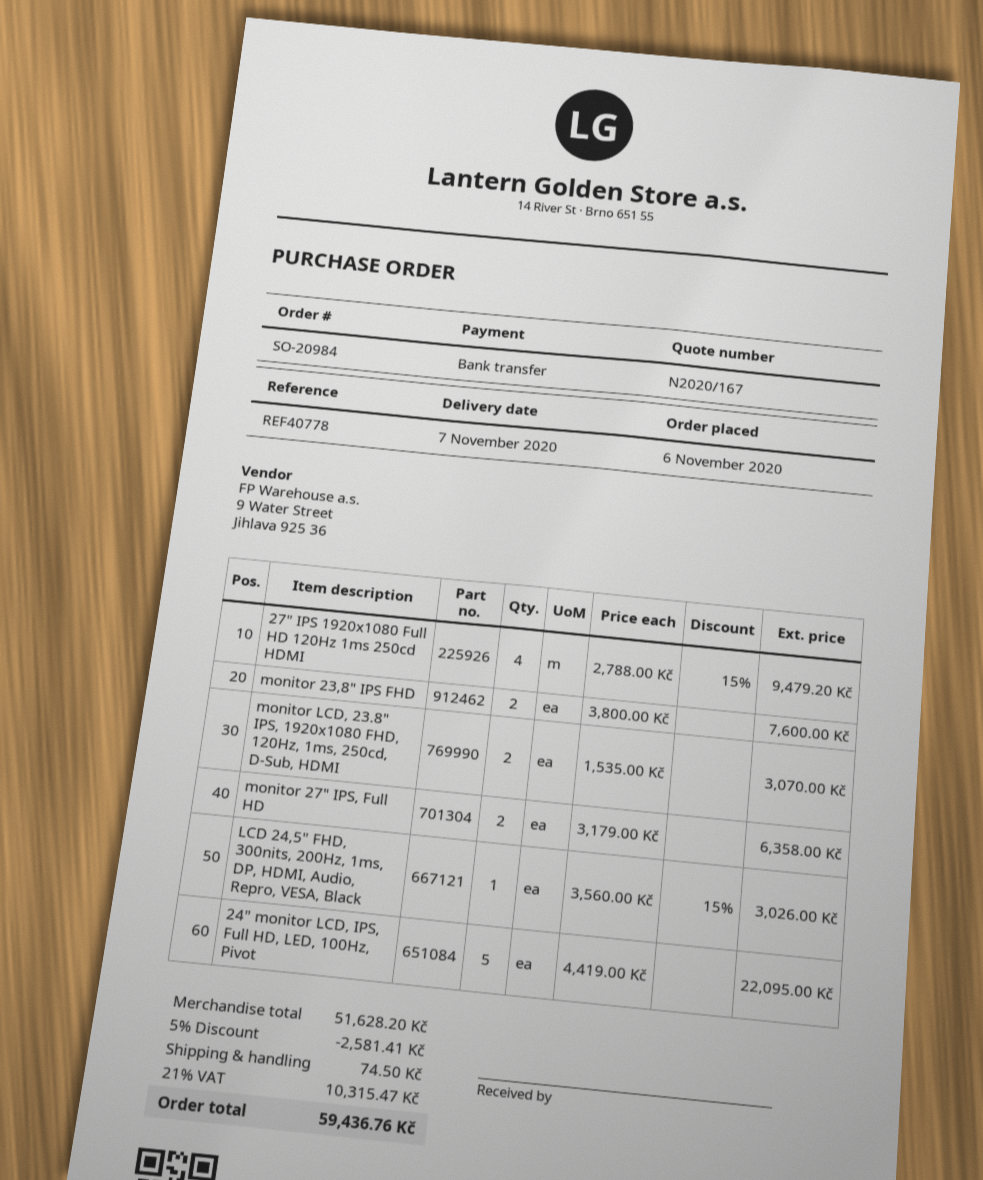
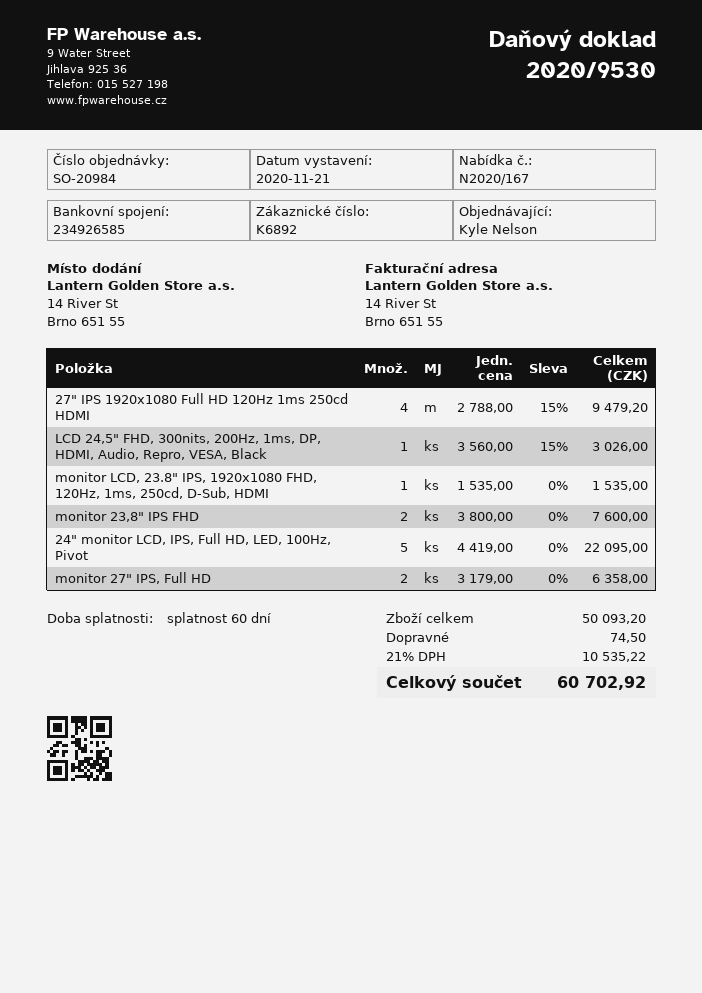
monitor LCD, 23.8" IPS, 1920x1080 FHD, 120Hz, 1ms, 250cd, D-Sub, HDMI: 2 x 1535.00 = 3070.00 -> 1 x 1535.00 = 1535.00
subtotal: 51628.20 -> 50093.20
discount: 5% = 2581.41 -> none
tax: 21% = 10315.47 -> 21% = 10535.22
total: 59436.76 -> 60702.92

